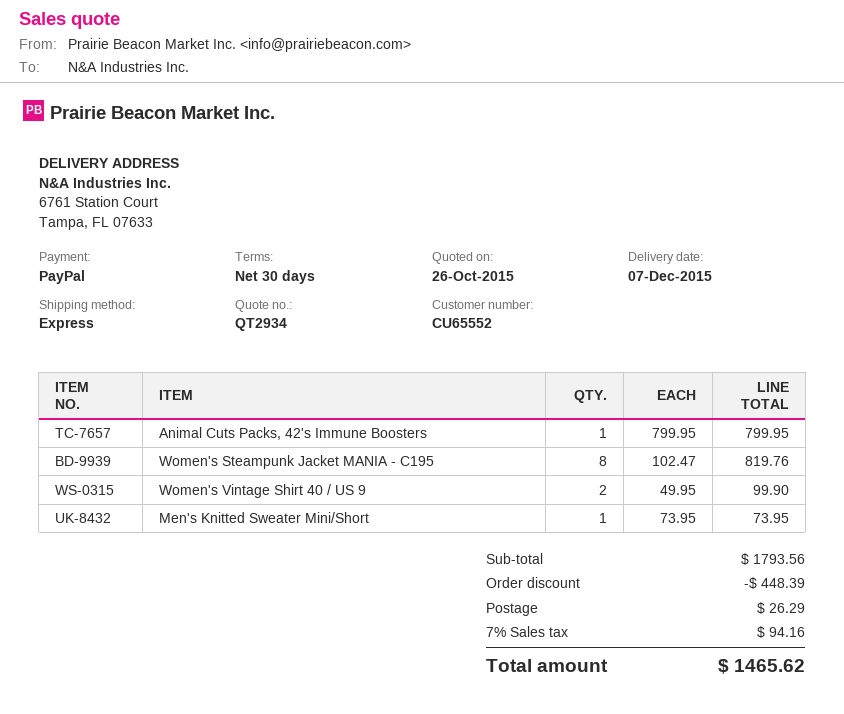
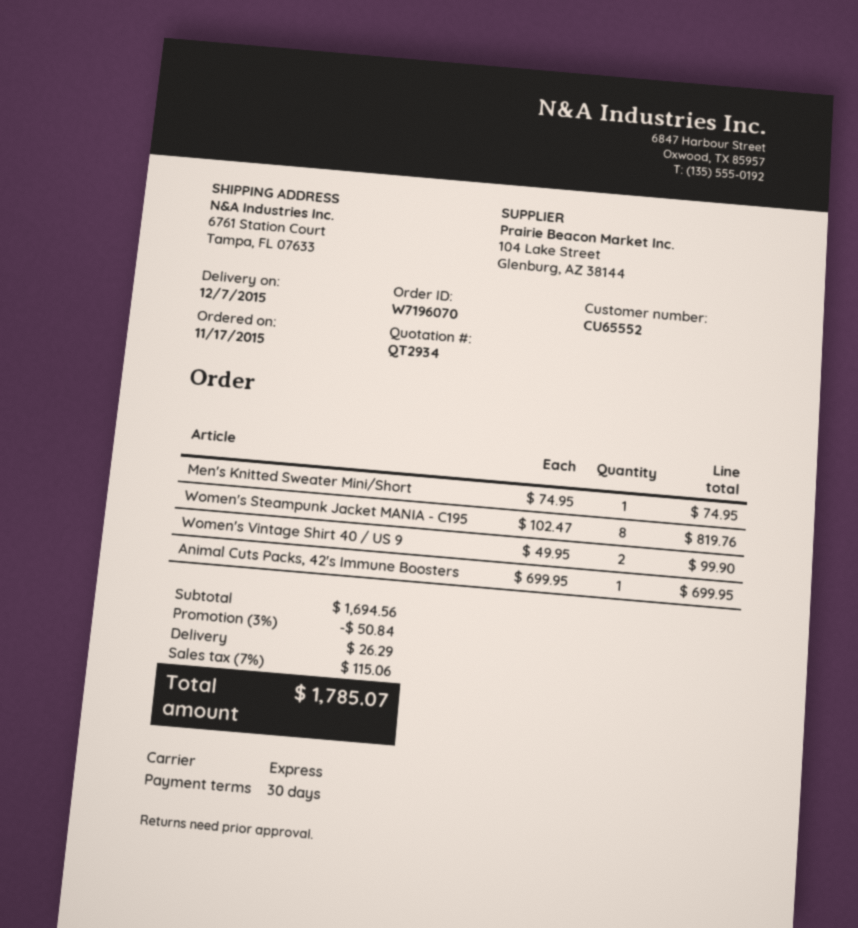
Animal Cuts Packs, 42's Immune Boosters: 1 x 799.95 = 799.95 -> 1 x 699.95 = 699.95
Men's Knitted Sweater Mini/Short: 1 x 73.95 = 73.95 -> 1 x 74.95 = 74.95
subtotal: 1793.56 -> 1694.56
discount: 448.39 -> 50.84
tax: 7% = 94.16 -> 7% = 115.06
total: 1465.62 -> 1785.07

